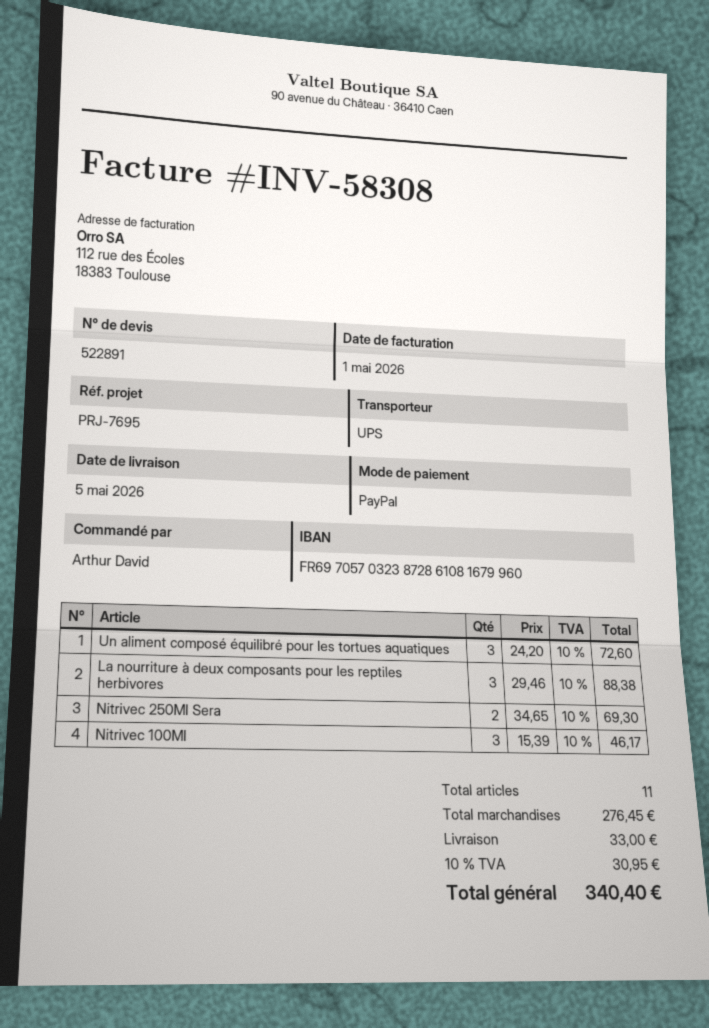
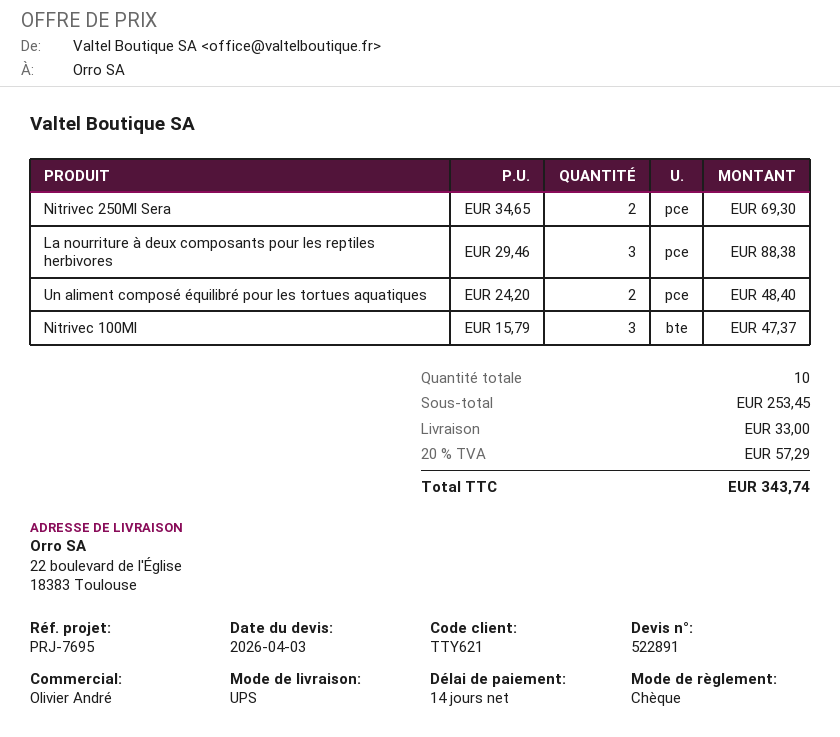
payment method: PayPal -> cheque
Un aliment composé équilibré pour les tortues aquatiques: 3 x 24.20 = 72.60 -> 2 x 24.20 = 48.40
Nitrivec 100Ml: 3 x 15.39 = 46.17 -> 3 x 15.79 = 47.37
total quantity: 11 -> 10
subtotal: 276.45 -> 253.45
tax: 10% = 30.95 -> 20% = 57.29
total: 340.40 -> 343.74

